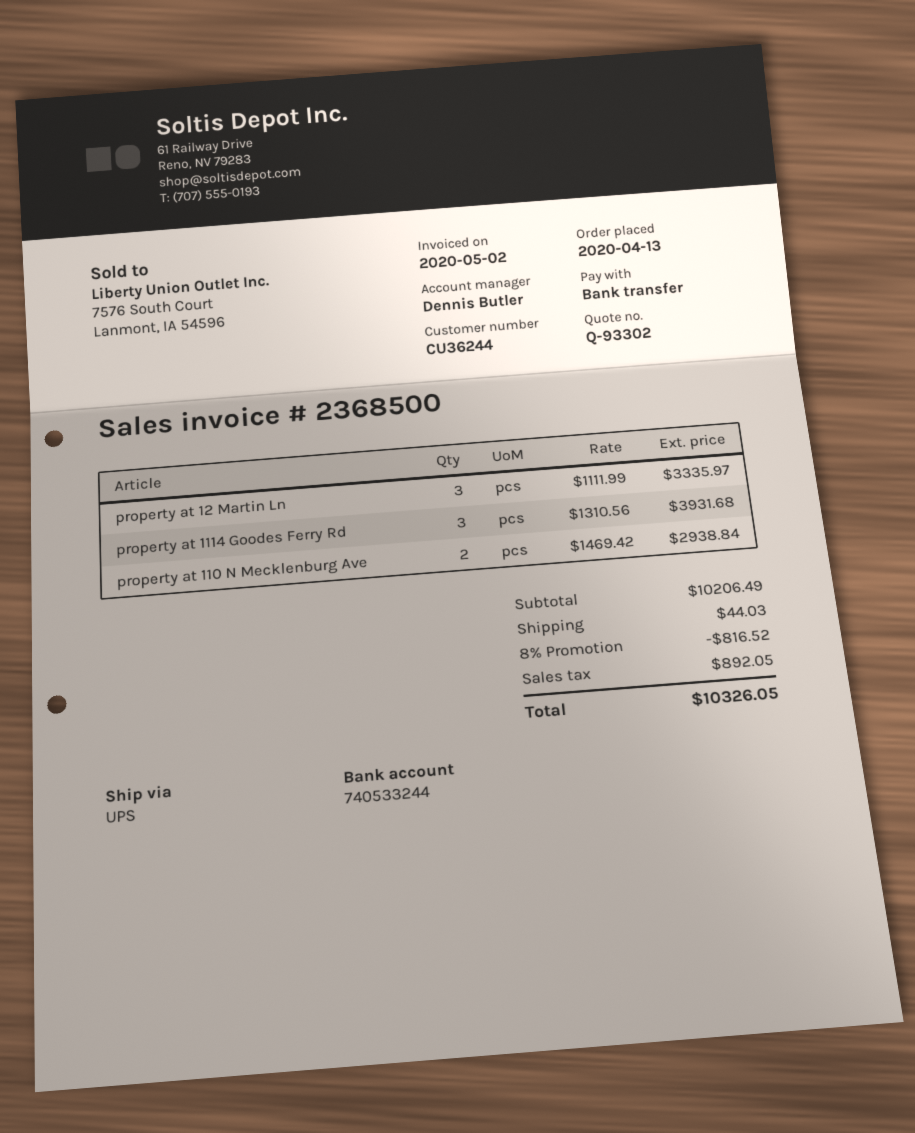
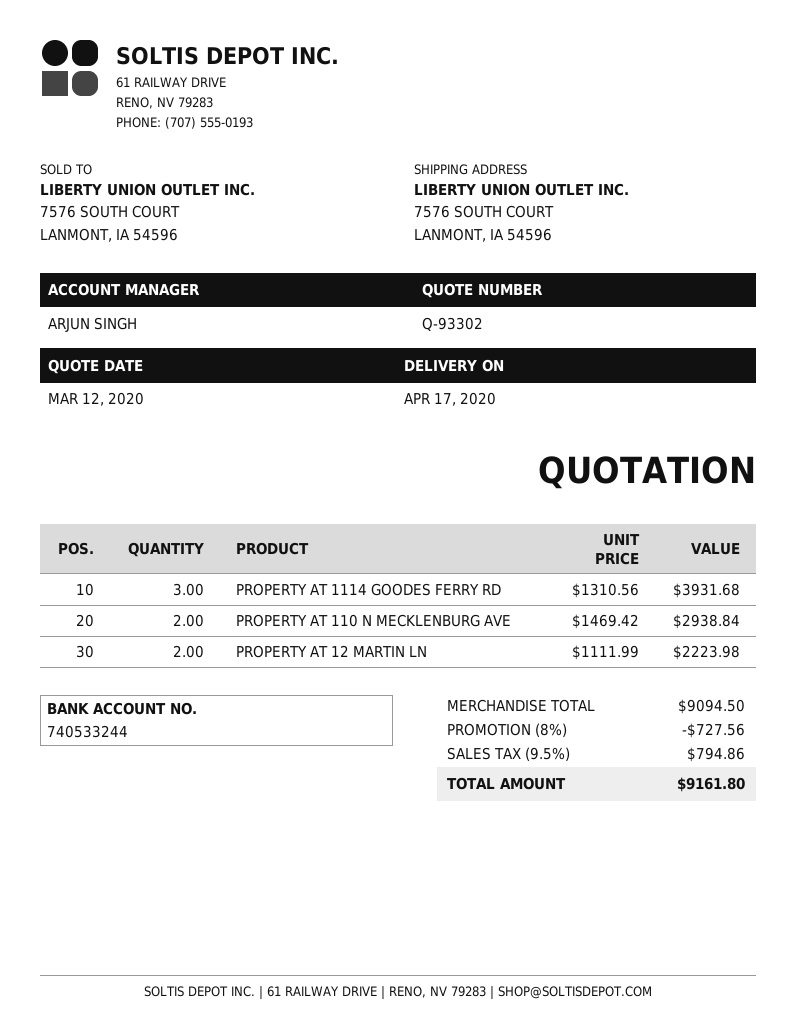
sales rep: Dennis Butler -> ARJUN SINGH
property at 12 Martin Ln: 3 x 1111.99 = 3335.97 -> 2 x 1111.99 = 2223.98
subtotal: 10206.49 -> 9094.50
discount: 8% = 816.52 -> 8% = 727.56
shipping: 44.03 -> none
tax: 892.05 -> 794.86
total: 10326.05 -> 9161.80

